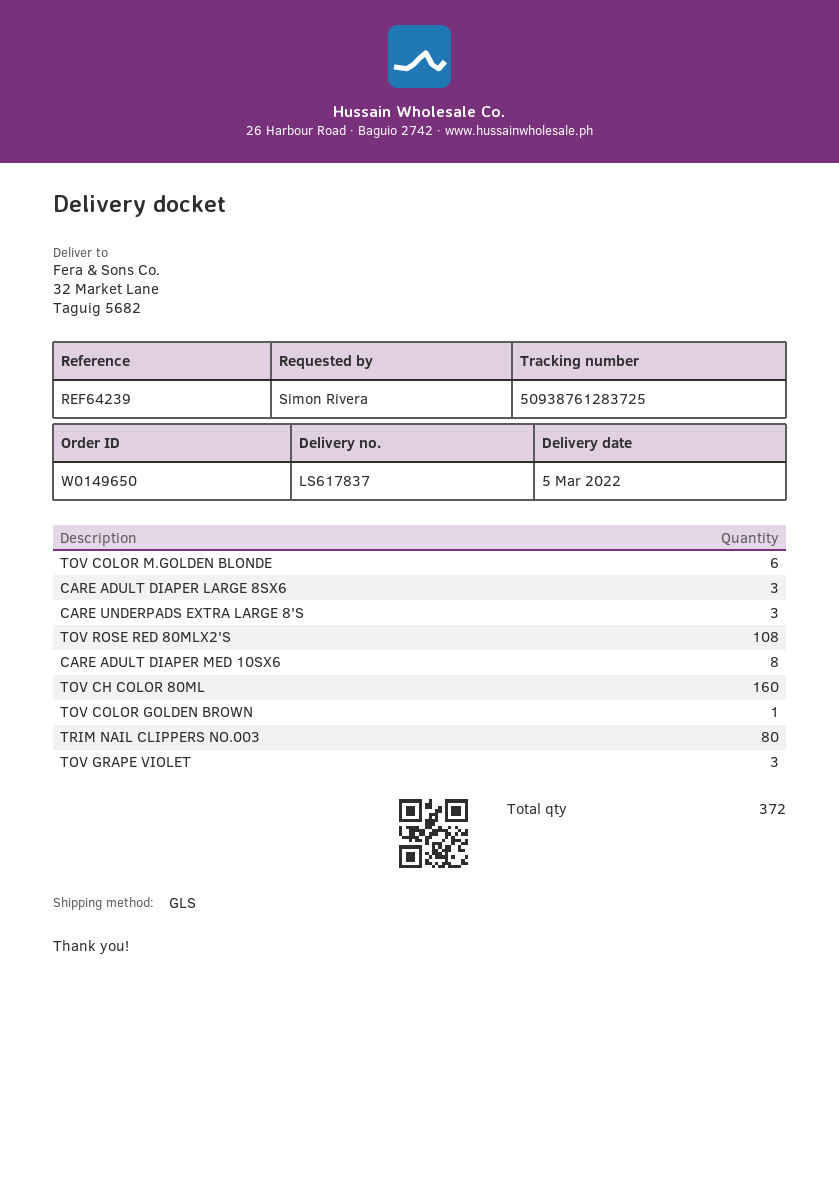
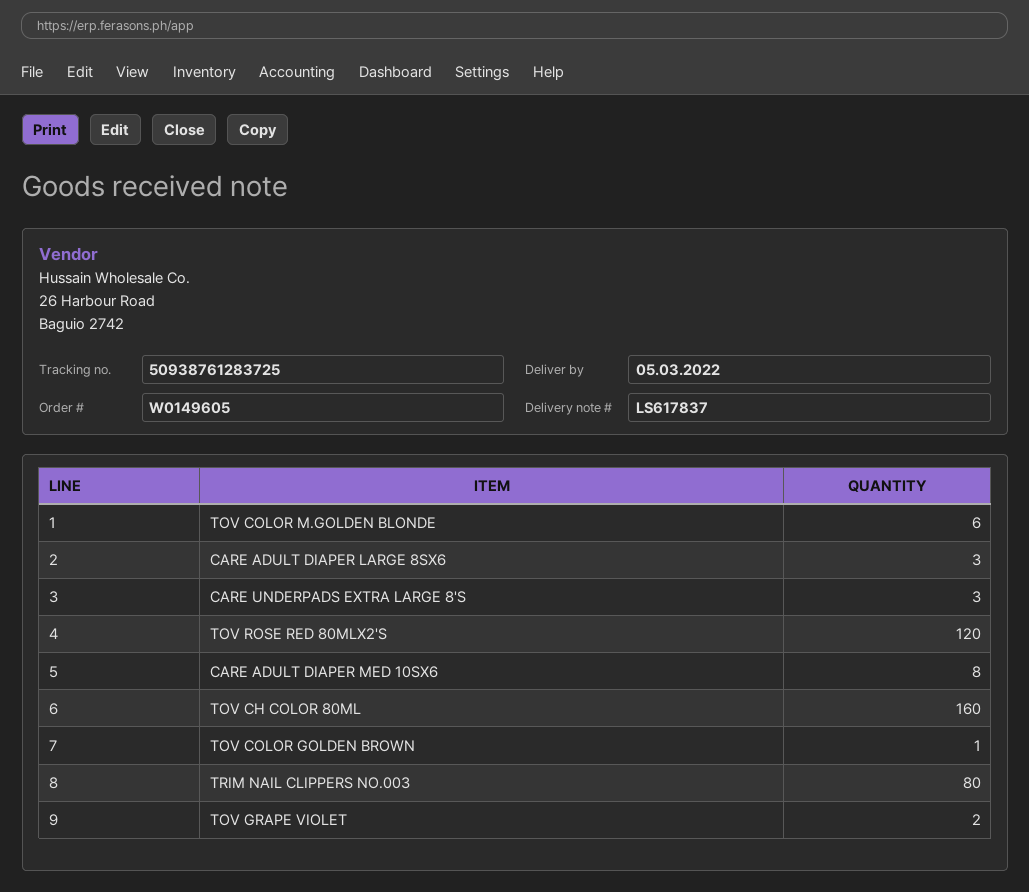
order number: W0149650 -> W0149605
TOV ROSE RED 80MLX2'S: 108 -> 120
TOV GRAPE VIOLET: 3 -> 2

